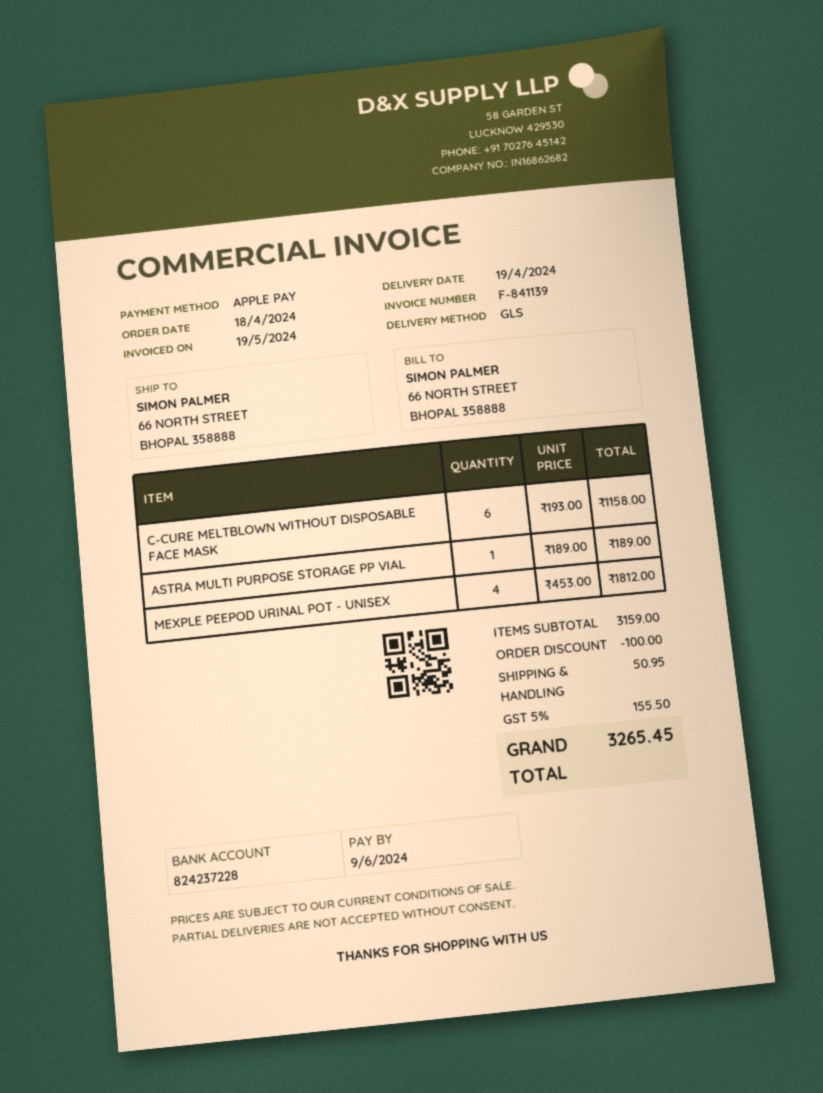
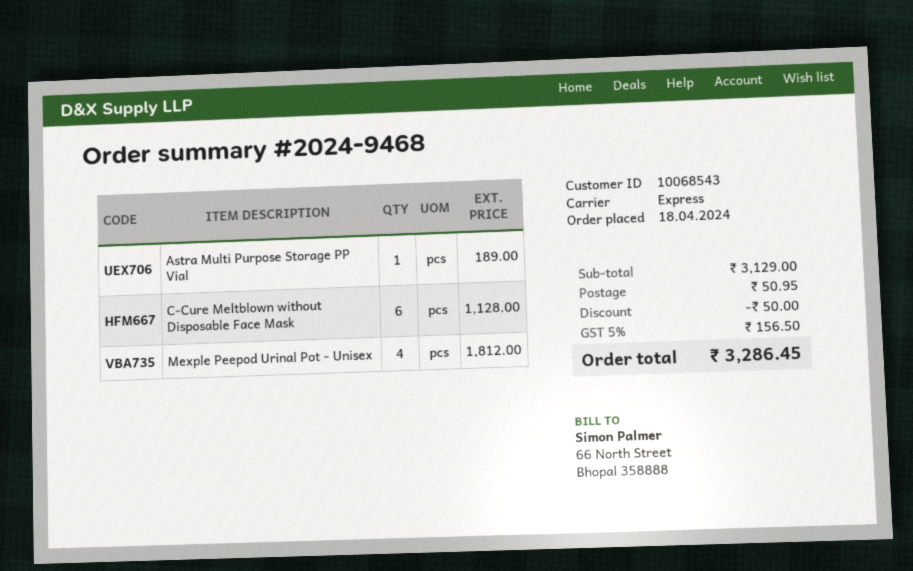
shipping method: GLS -> express
C-CURE MELTBLOWN WITHOUT DISPOSABLE FACE MASK: 6 for 1158.00 -> 6 for 1128.00
subtotal: 3159.00 -> 3129.00
discount: 100.00 -> 50.00
tax: 5% = 155.50 -> 5% = 156.50
total: 3265.45 -> 3286.45

